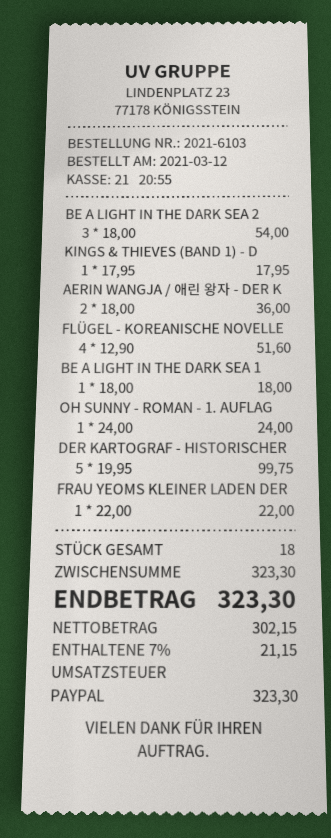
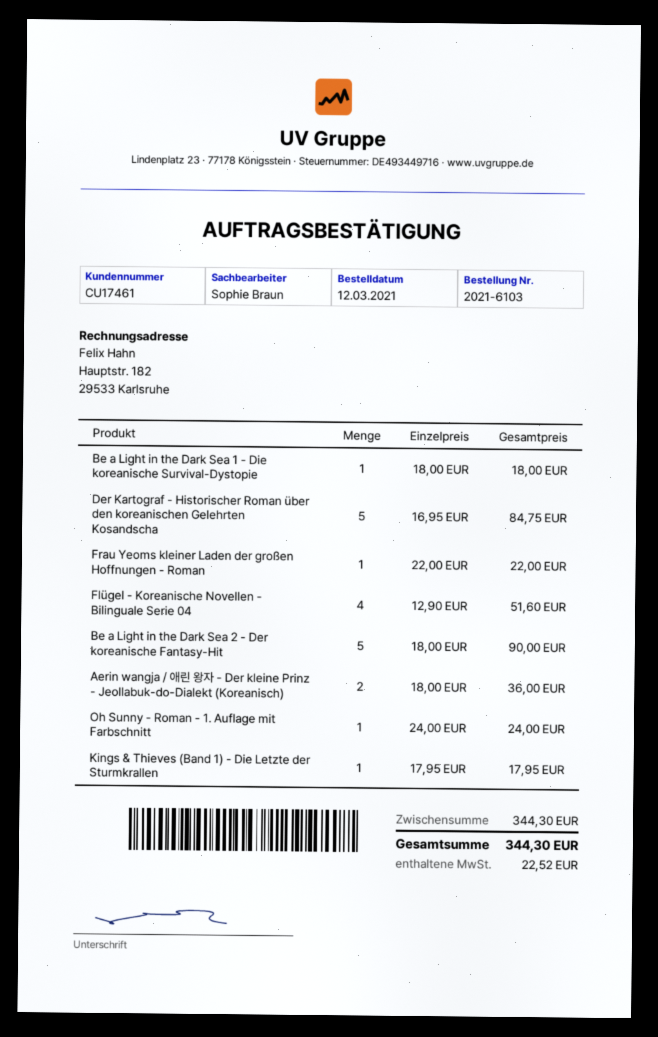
BE A LIGHT IN THE DARK SEA 2: 3 x 18.00 = 54.00 -> 5 x 18.00 = 90.00
DER KARTOGRAF - HISTORISCHER: 5 x 19.95 = 99.75 -> 5 x 16.95 = 84.75
subtotal: 323.30 -> 344.30
tax: 21.15 -> 22.52
total: 323.30 -> 344.30

